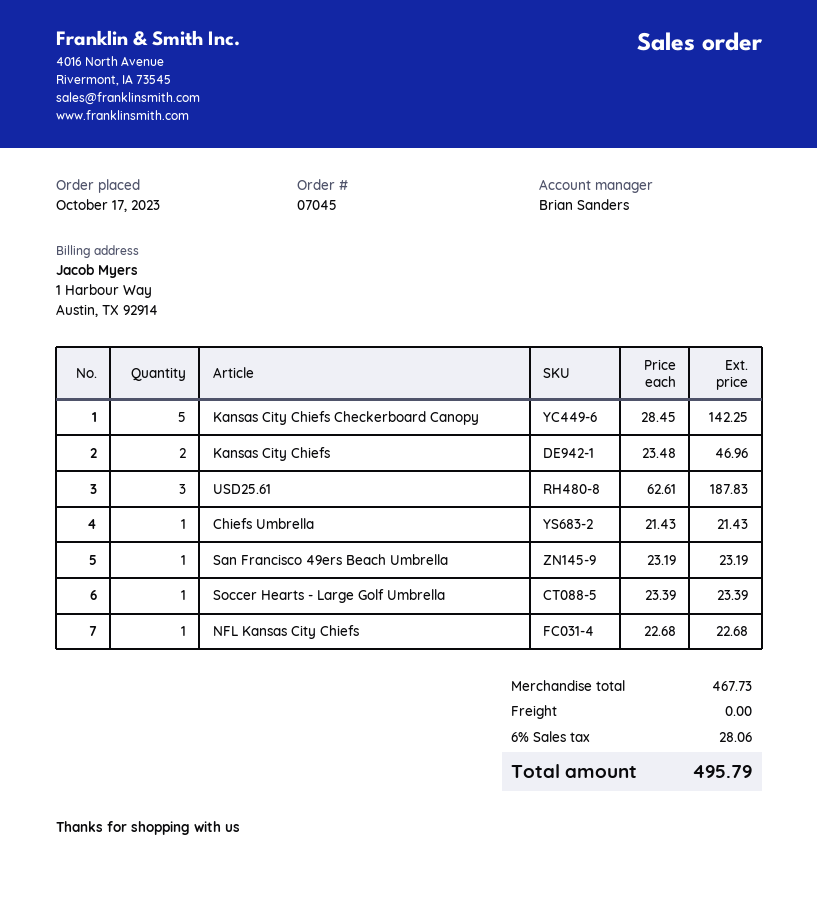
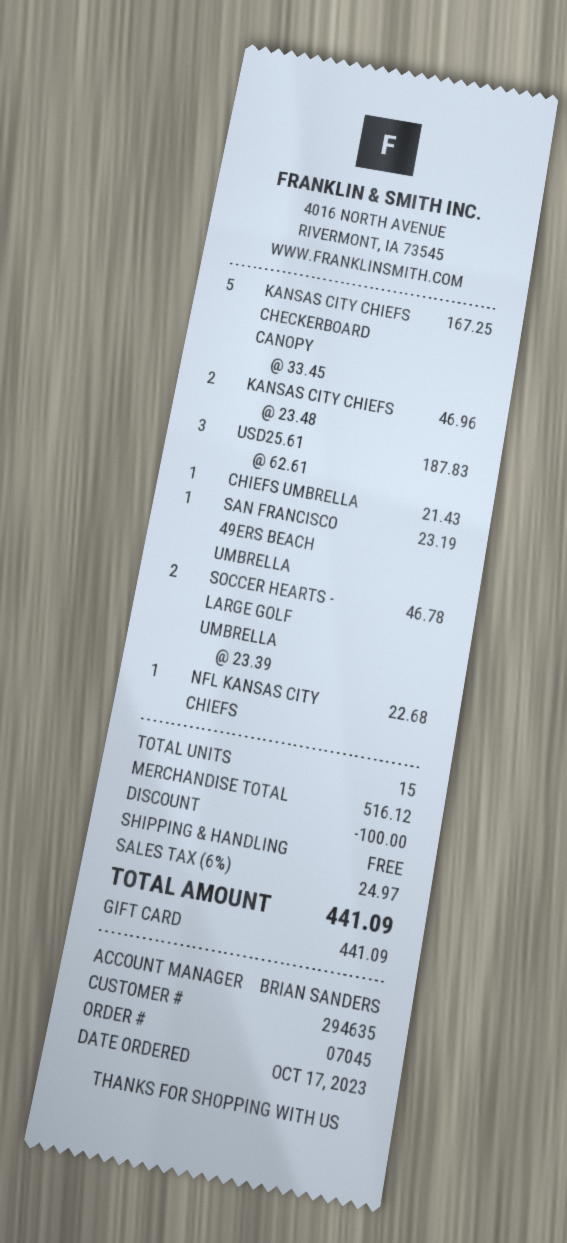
Kansas City Chiefs Checkerboard Canopy: 5 x 28.45 = 142.25 -> 5 x 33.45 = 167.25
Soccer Hearts - Large Golf Umbrella: 1 x 23.39 = 23.39 -> 2 x 23.39 = 46.78
subtotal: 467.73 -> 516.12
discount: none -> 100.00
tax: 6% = 28.06 -> 6% = 24.97
total: 495.79 -> 441.09

